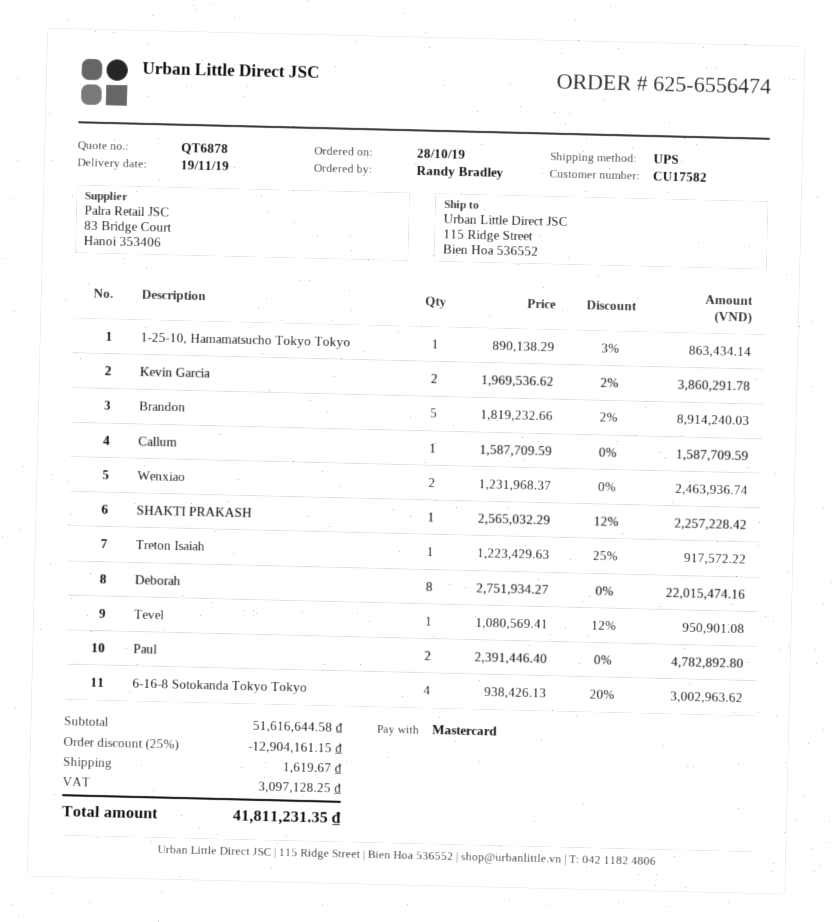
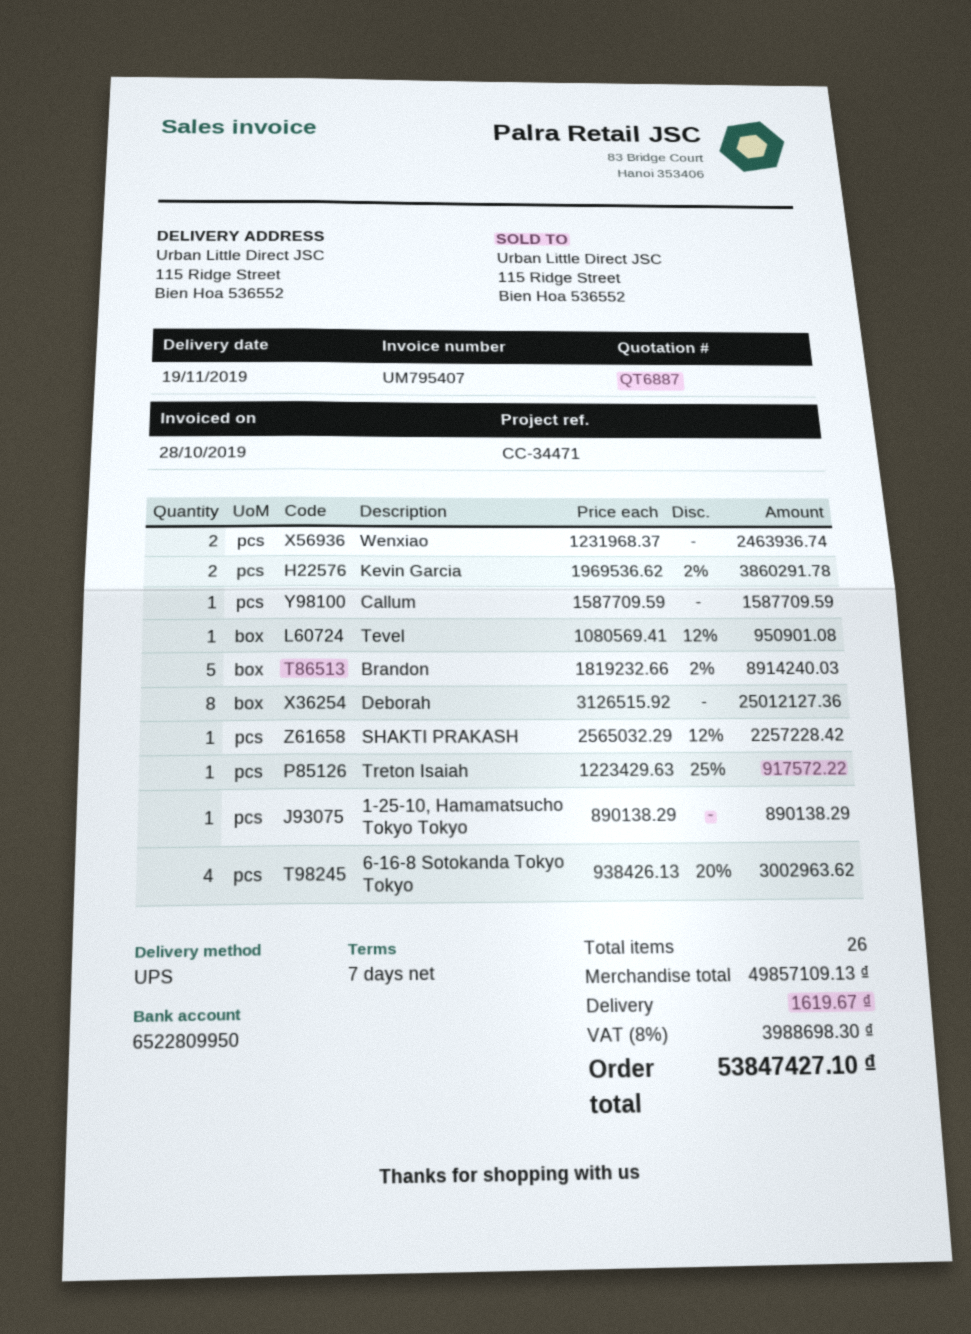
quote number: QT6878 -> QT6887
1-25-10, Hamamatsucho Tokyo Tokyo: 1 x 890138.29 - 3% = 863434.14 -> 1 x 890138.29 = 890138.29
Deborah: 8 x 2751934.27 = 22015474.16 -> 8 x 3126515.92 = 25012127.36
Paul: 2 x 2391446.40 = 4782892.80 -> none
subtotal: 51616644.58 -> 49857109.13
discount: 25% = 12904161.15 -> none
tax: 3097128.25 -> 3988698.30
total: 41811231.35 -> 53847427.10

